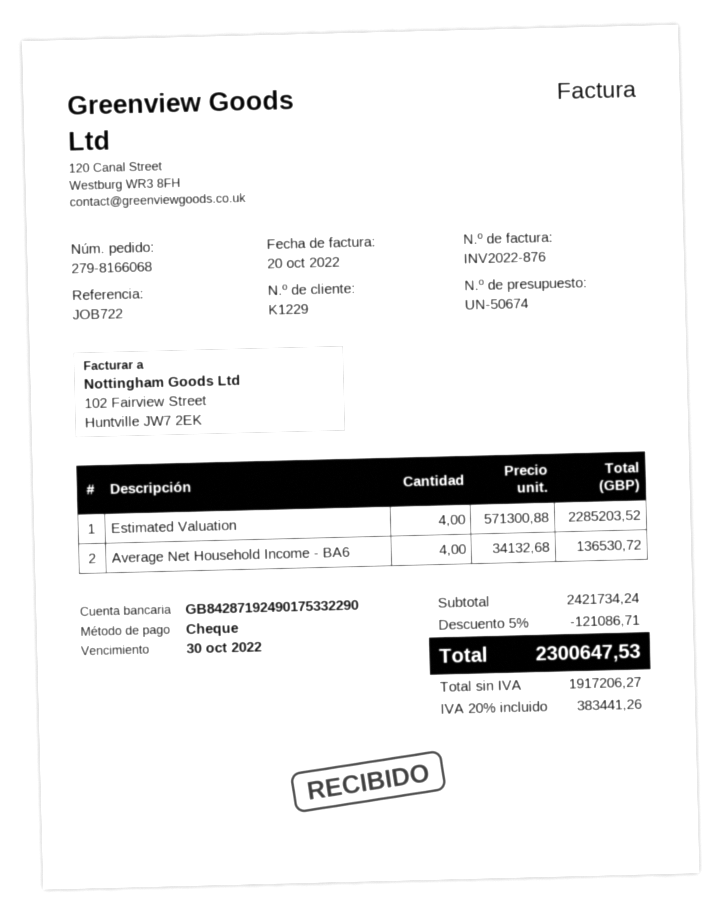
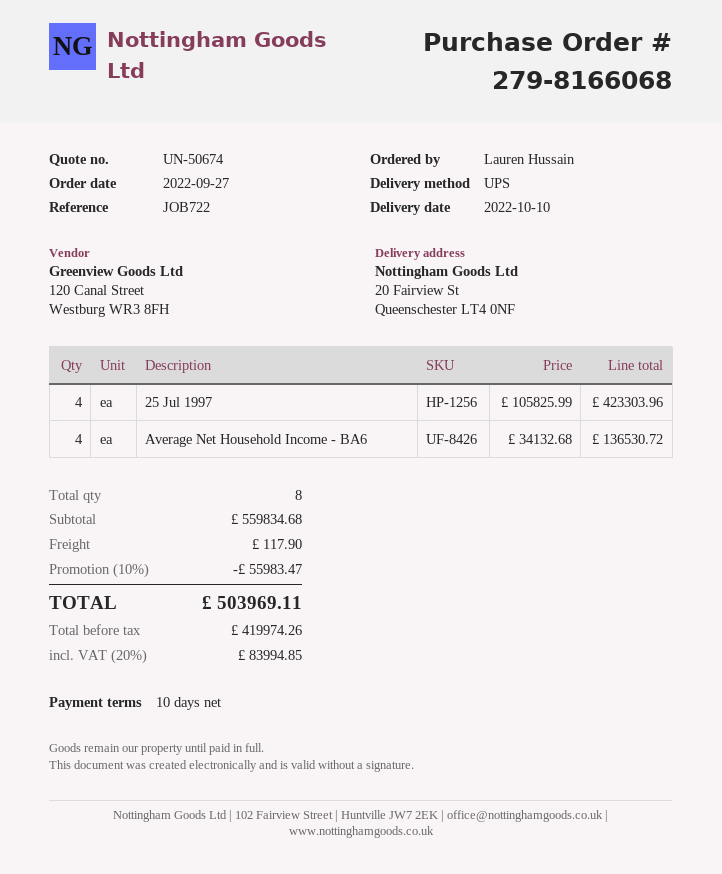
Estimated Valuation: 4 x 571300.88 = 2285203.52 -> none
25 Jul 1997: none -> 4 x 105825.99 = 423303.96
subtotal: 2421734.24 -> 559834.68
discount: 5% = 121086.71 -> 10% = 55983.47
shipping: none -> 117.90
net: 1917206.27 -> 419974.26
tax: 20% = 383441.26 -> 20% = 83994.85
total: 2300647.53 -> 503969.11

